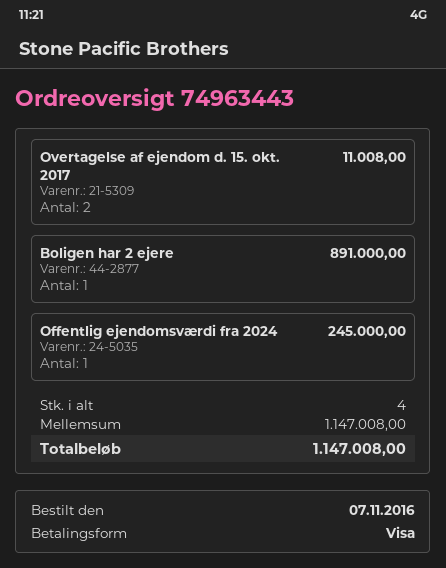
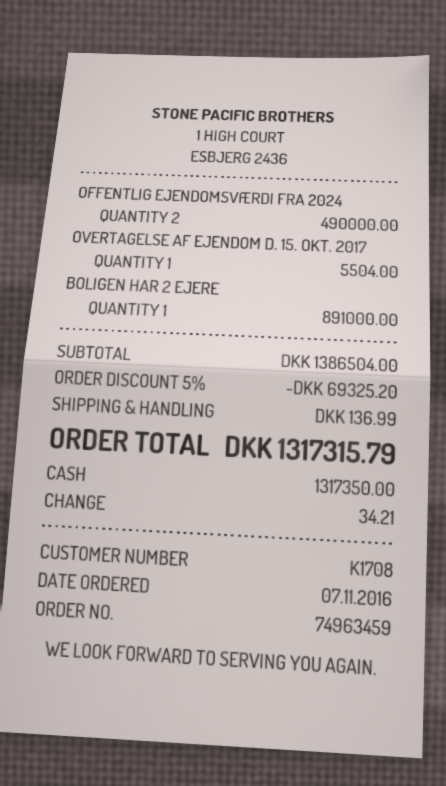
order number: 74963443 -> 74963459
payment method: Visa -> cash
Overtagelse af ejendom d. 15. okt. 2017: 2 for 11008.00 -> 1 for 5504.00
Offentlig ejendomsværdi fra 2024: 1 for 245000.00 -> 2 for 490000.00
subtotal: 1147008.00 -> 1386504.00
discount: none -> 5% = 69325.20
shipping: none -> 136.99
total: 1147008.00 -> 1317315.79

